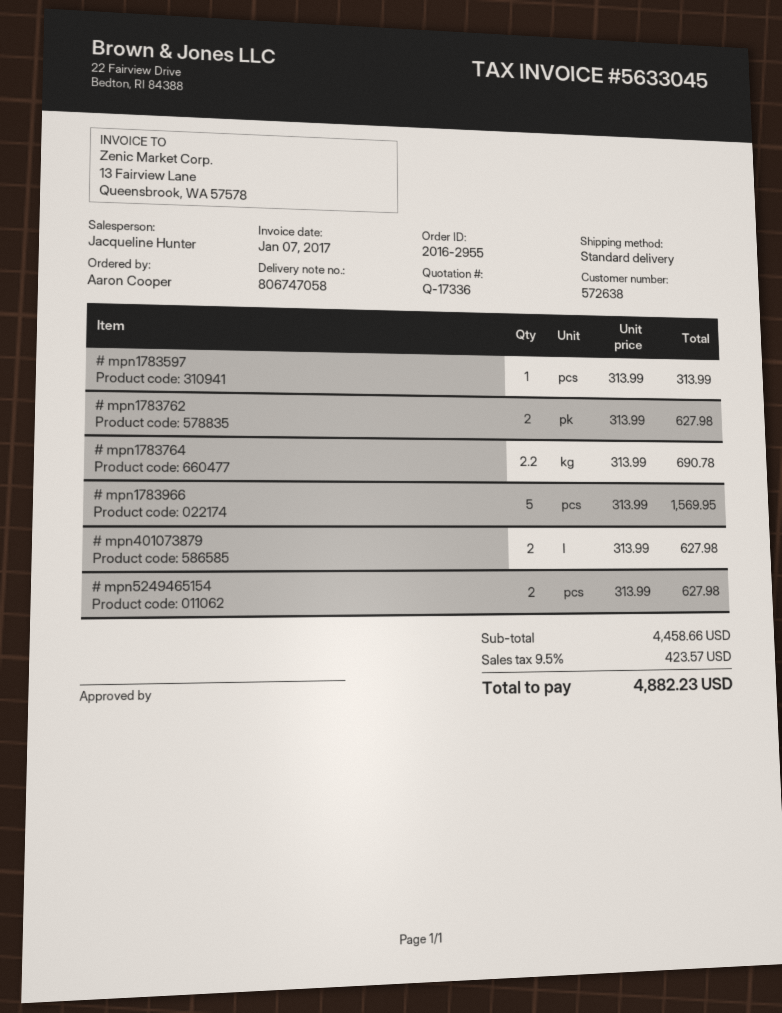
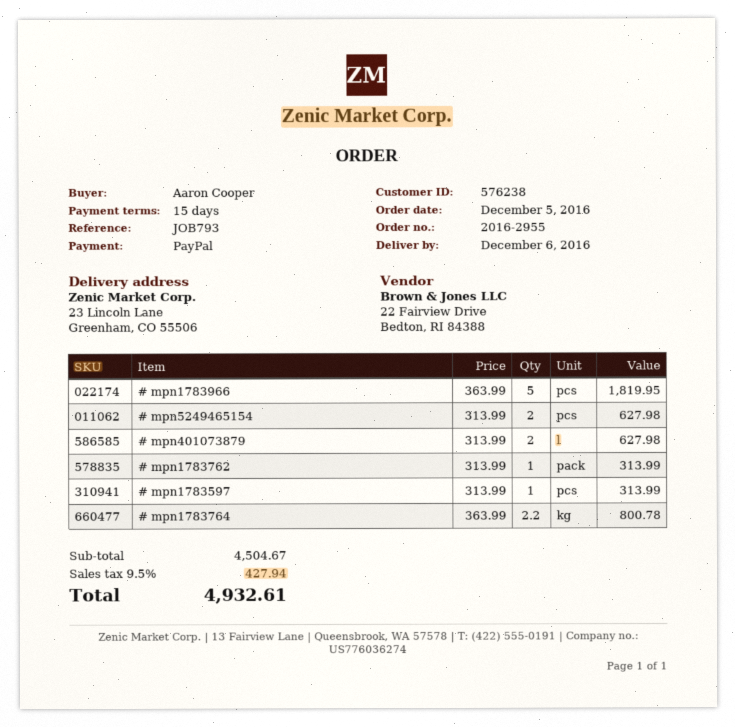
customer number: 572638 -> 576238
# mpn1783762: 2 x 313.99 = 627.98 -> 1 x 313.99 = 313.99
# mpn1783764: 2.2 x 313.99 = 690.78 -> 2.2 x 363.99 = 800.78
# mpn1783966: 5 x 313.99 = 1569.95 -> 5 x 363.99 = 1819.95
subtotal: 4458.66 -> 4504.67
tax: 9.5% = 423.57 -> 9.5% = 427.94
total: 4882.23 -> 4932.61

